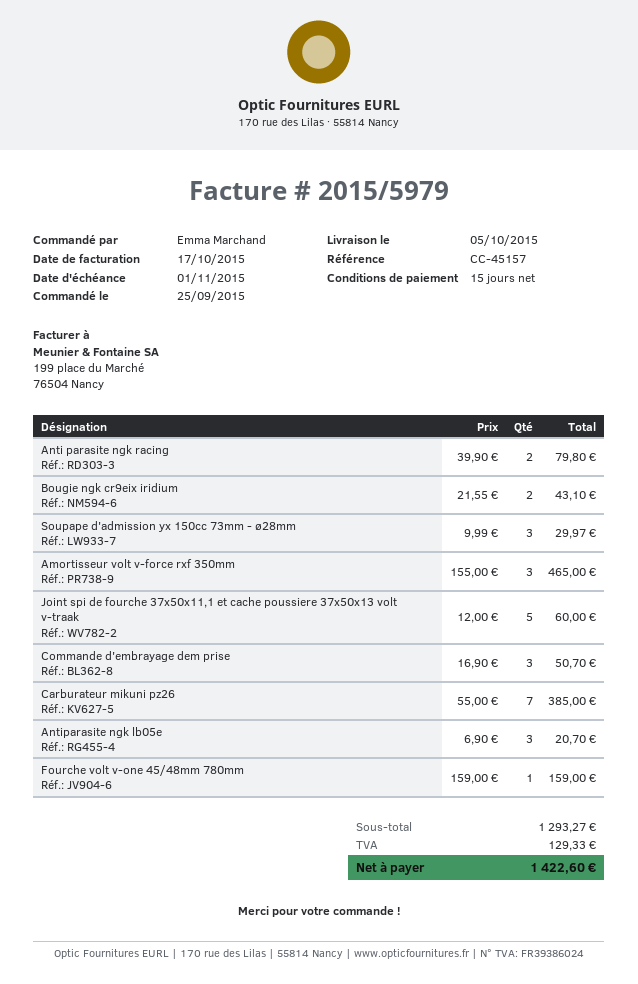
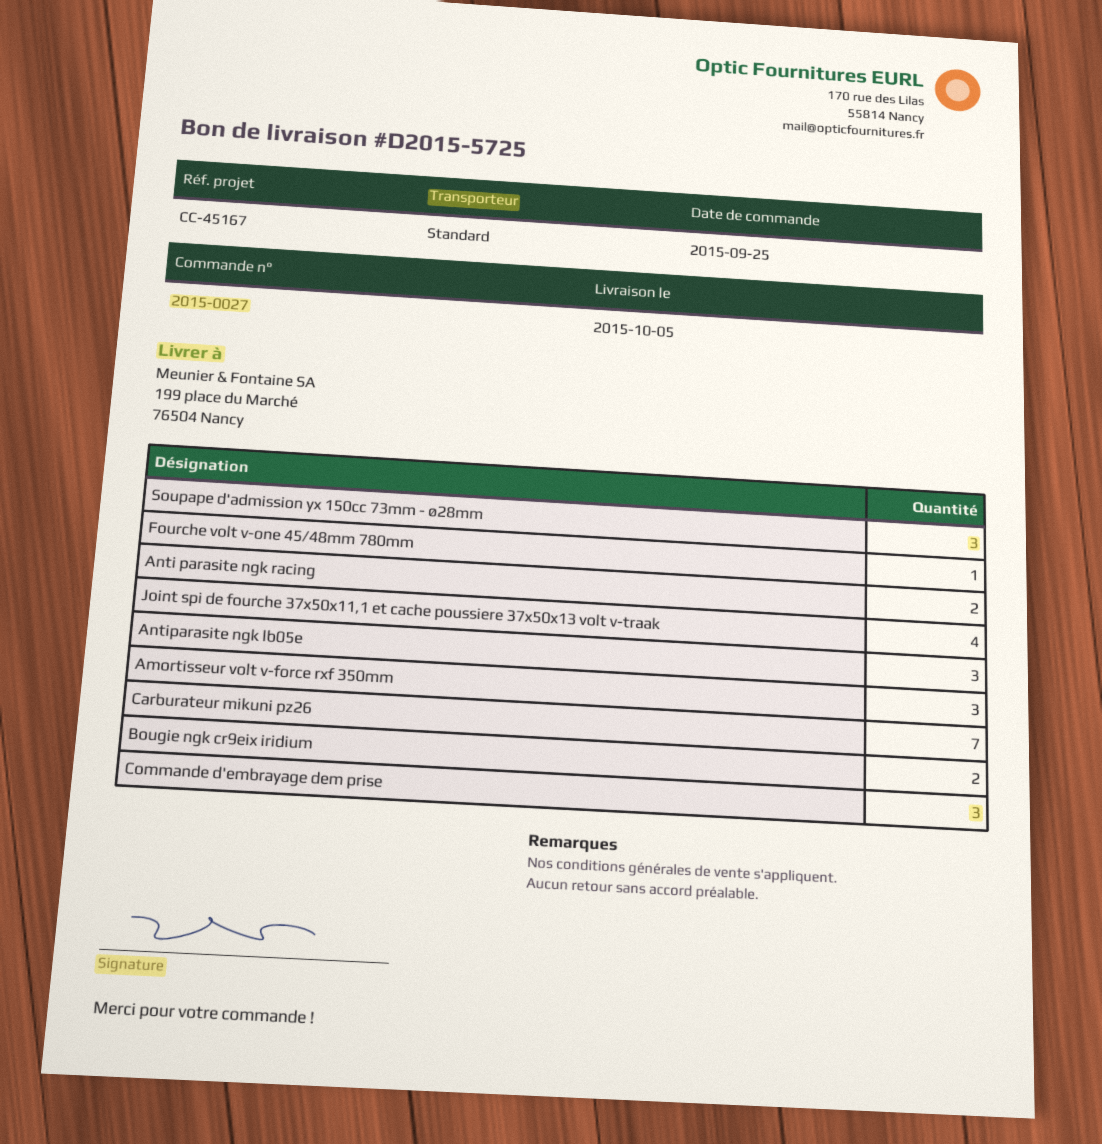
reference: CC-45157 -> CC-45167
Joint spi de fourche 37x50x11,1 et cache poussiere 37x50x13 volt v-traak: 5 -> 4

